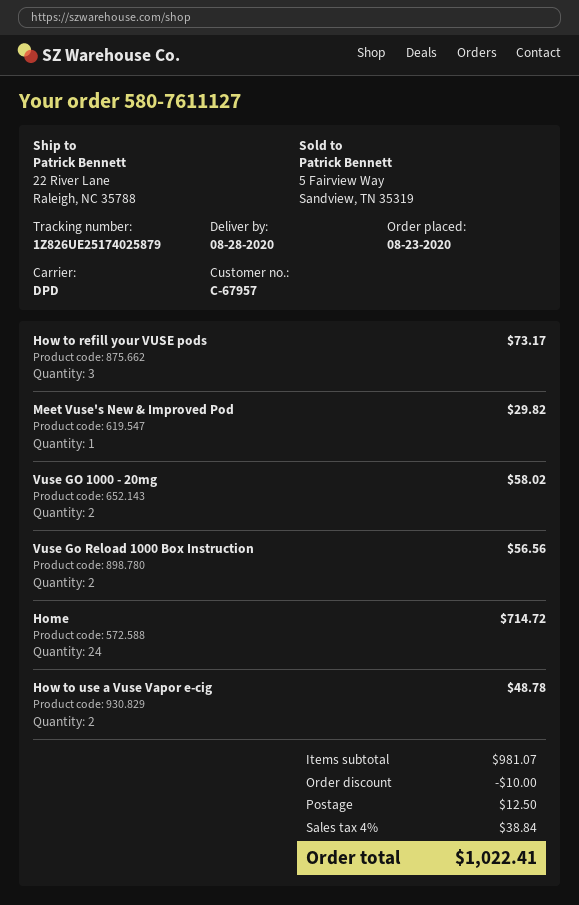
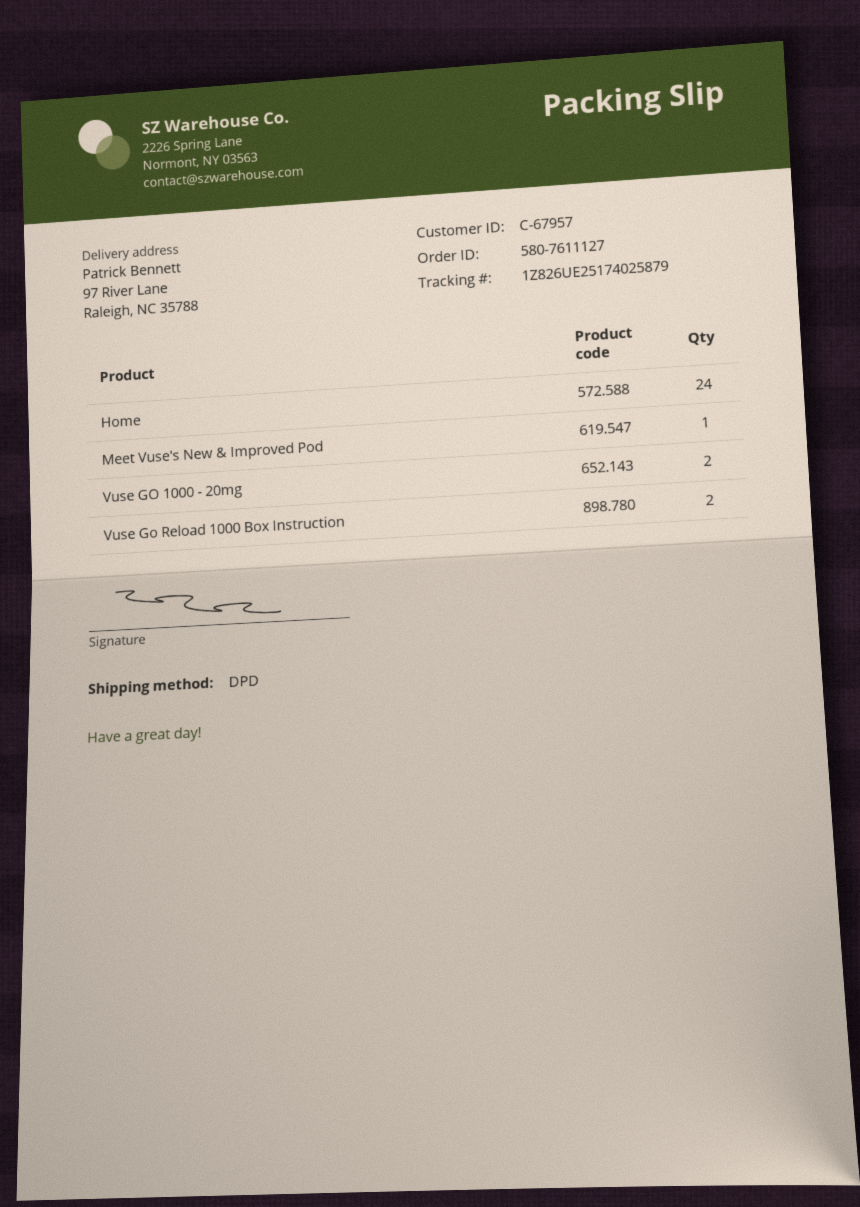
ship to: 22 River Lane, Raleigh, NC 35788 -> 97 River Lane, Raleigh, NC 35788
How to refill your VUSE pods: 3 -> none
How to use a Vuse Vapor e-cig: 2 -> none

